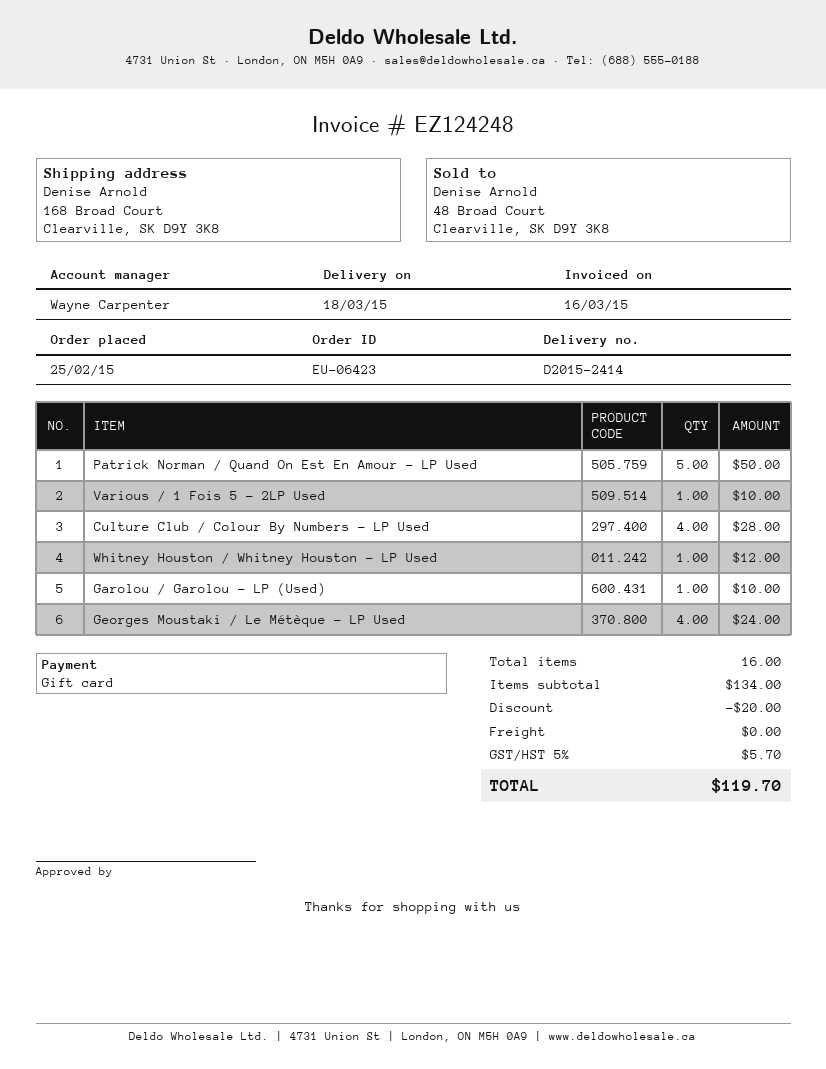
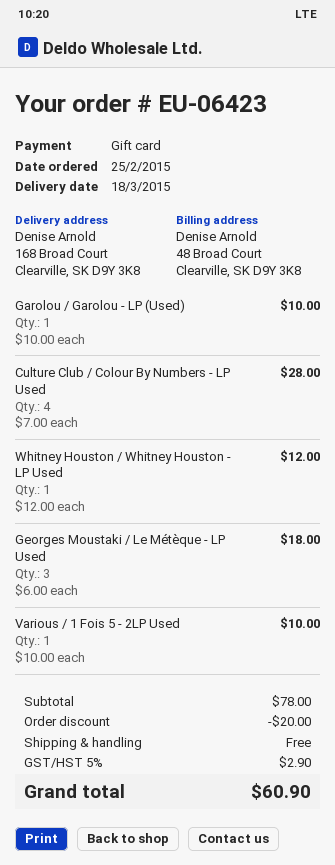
Patrick Norman / Quand On Est En Amour - LP Used: 5 for 50.00 -> none
Georges Moustaki / Le Métèque - LP Used: 4 for 24.00 -> 3 for 18.00
subtotal: 134.00 -> 78.00
tax: 5% = 5.70 -> 5% = 2.90
total: 119.70 -> 60.90

